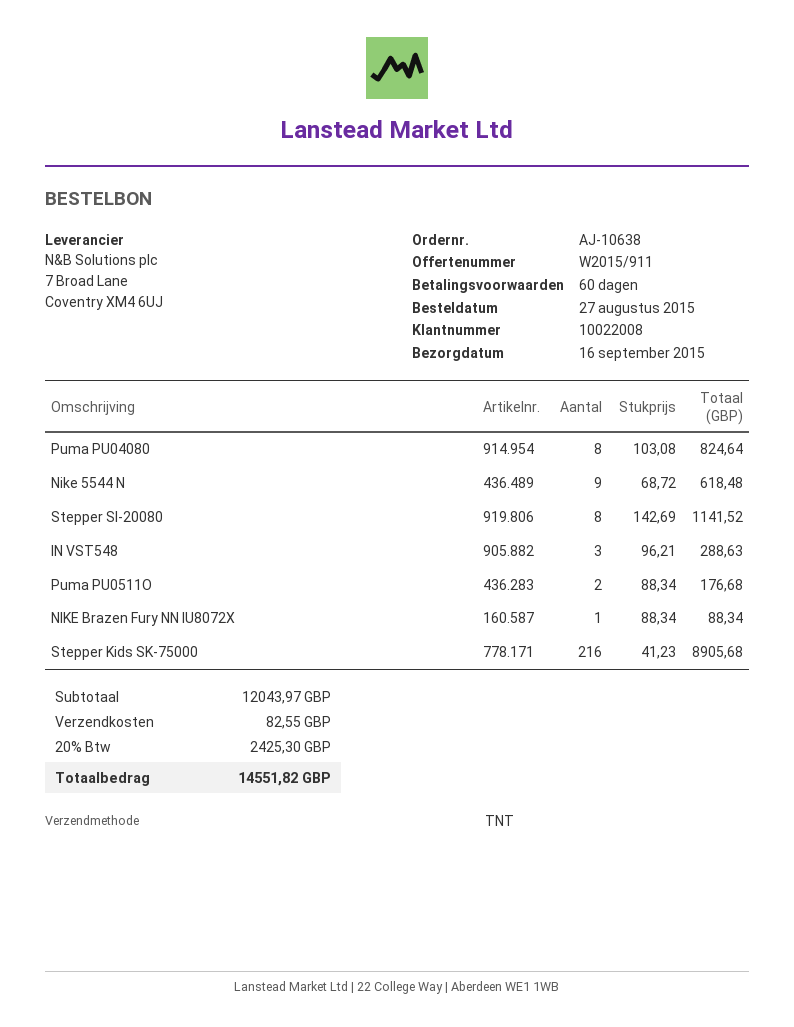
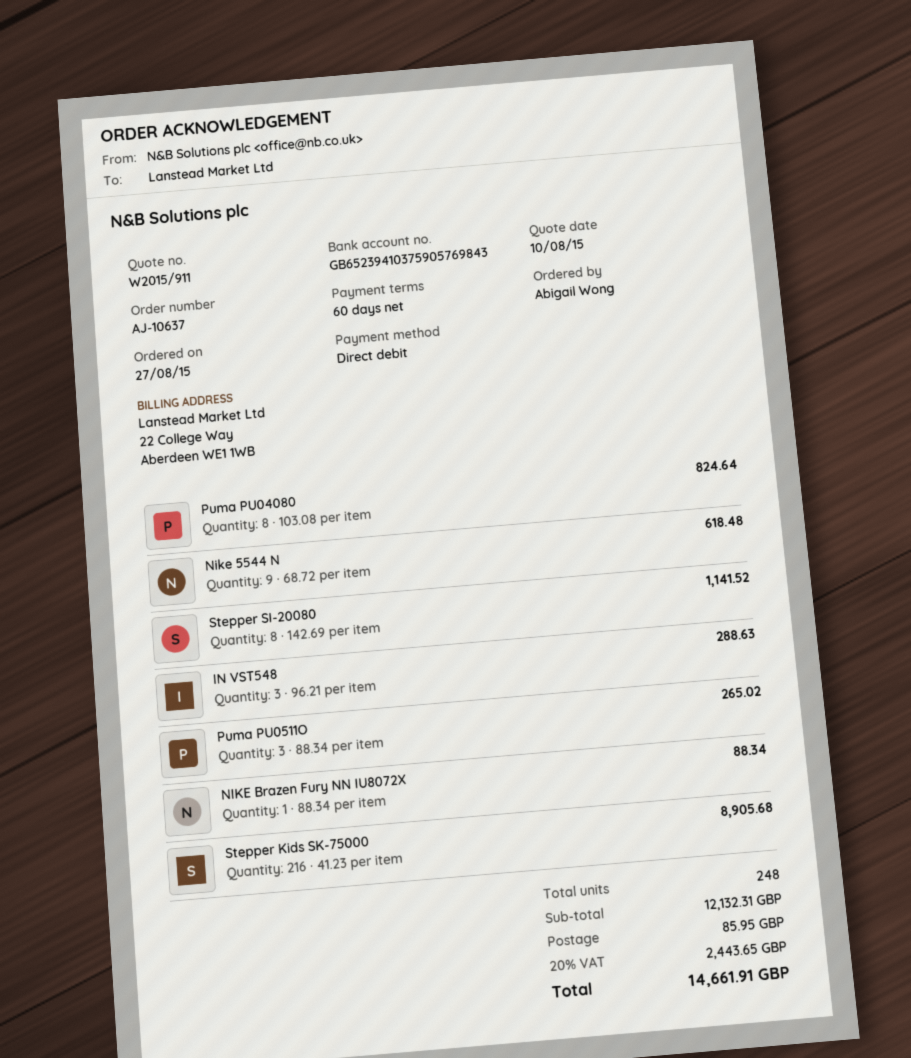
order number: AJ-10638 -> AJ-10637
Puma PU0511O: 2 x 88.34 = 176.68 -> 3 x 88.34 = 265.02
subtotal: 12043.97 -> 12132.31
shipping: 82.55 -> 85.95
tax: 20% = 2425.30 -> 20% = 2443.65
total: 14551.82 -> 14661.91

